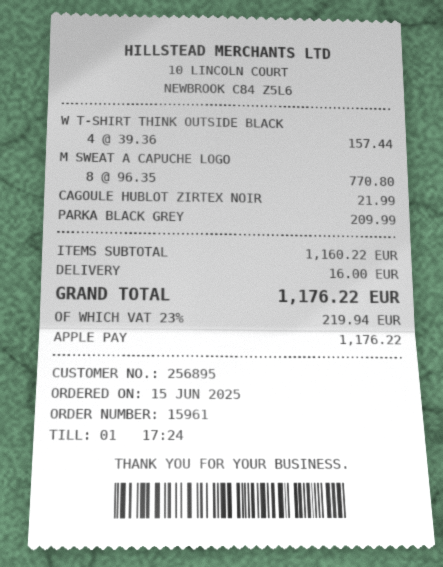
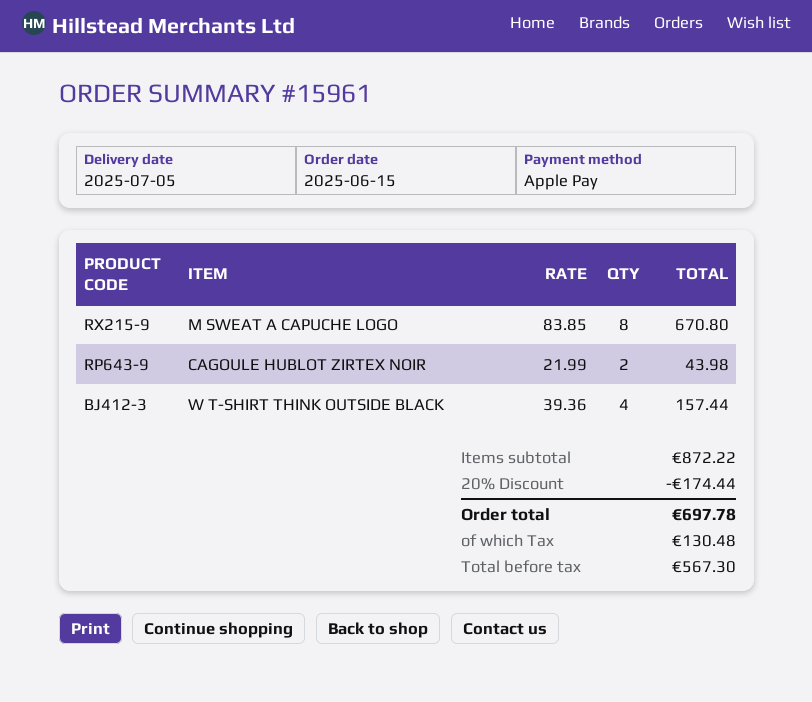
M SWEAT A CAPUCHE LOGO: 8 x 96.35 = 770.80 -> 8 x 83.85 = 670.80
CAGOULE HUBLOT ZIRTEX NOIR: 1 x 21.99 = 21.99 -> 2 x 21.99 = 43.98
PARKA BLACK GREY: 1 x 209.99 = 209.99 -> none
subtotal: 1160.22 -> 872.22
discount: none -> 20% = 174.44
shipping: 16.00 -> none
tax: 219.94 -> 130.48
total: 1176.22 -> 697.78

